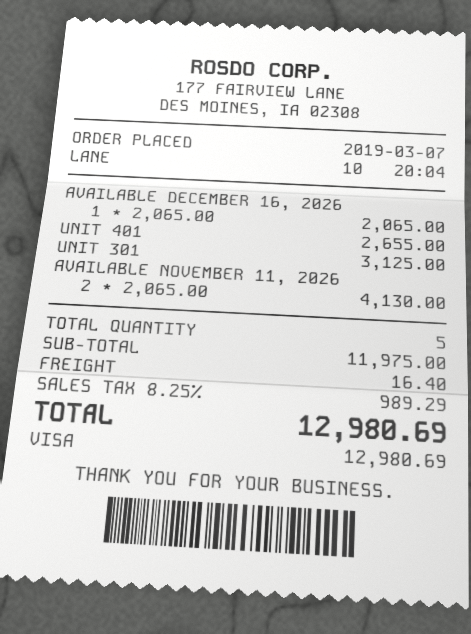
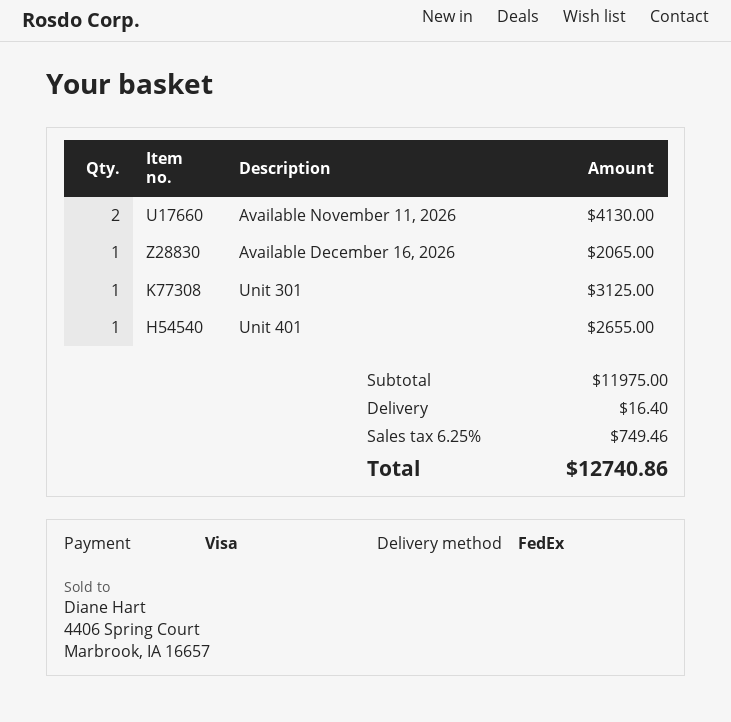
tax: 8.25% = 989.29 -> 6.25% = 749.46
total: 12980.69 -> 12740.86

